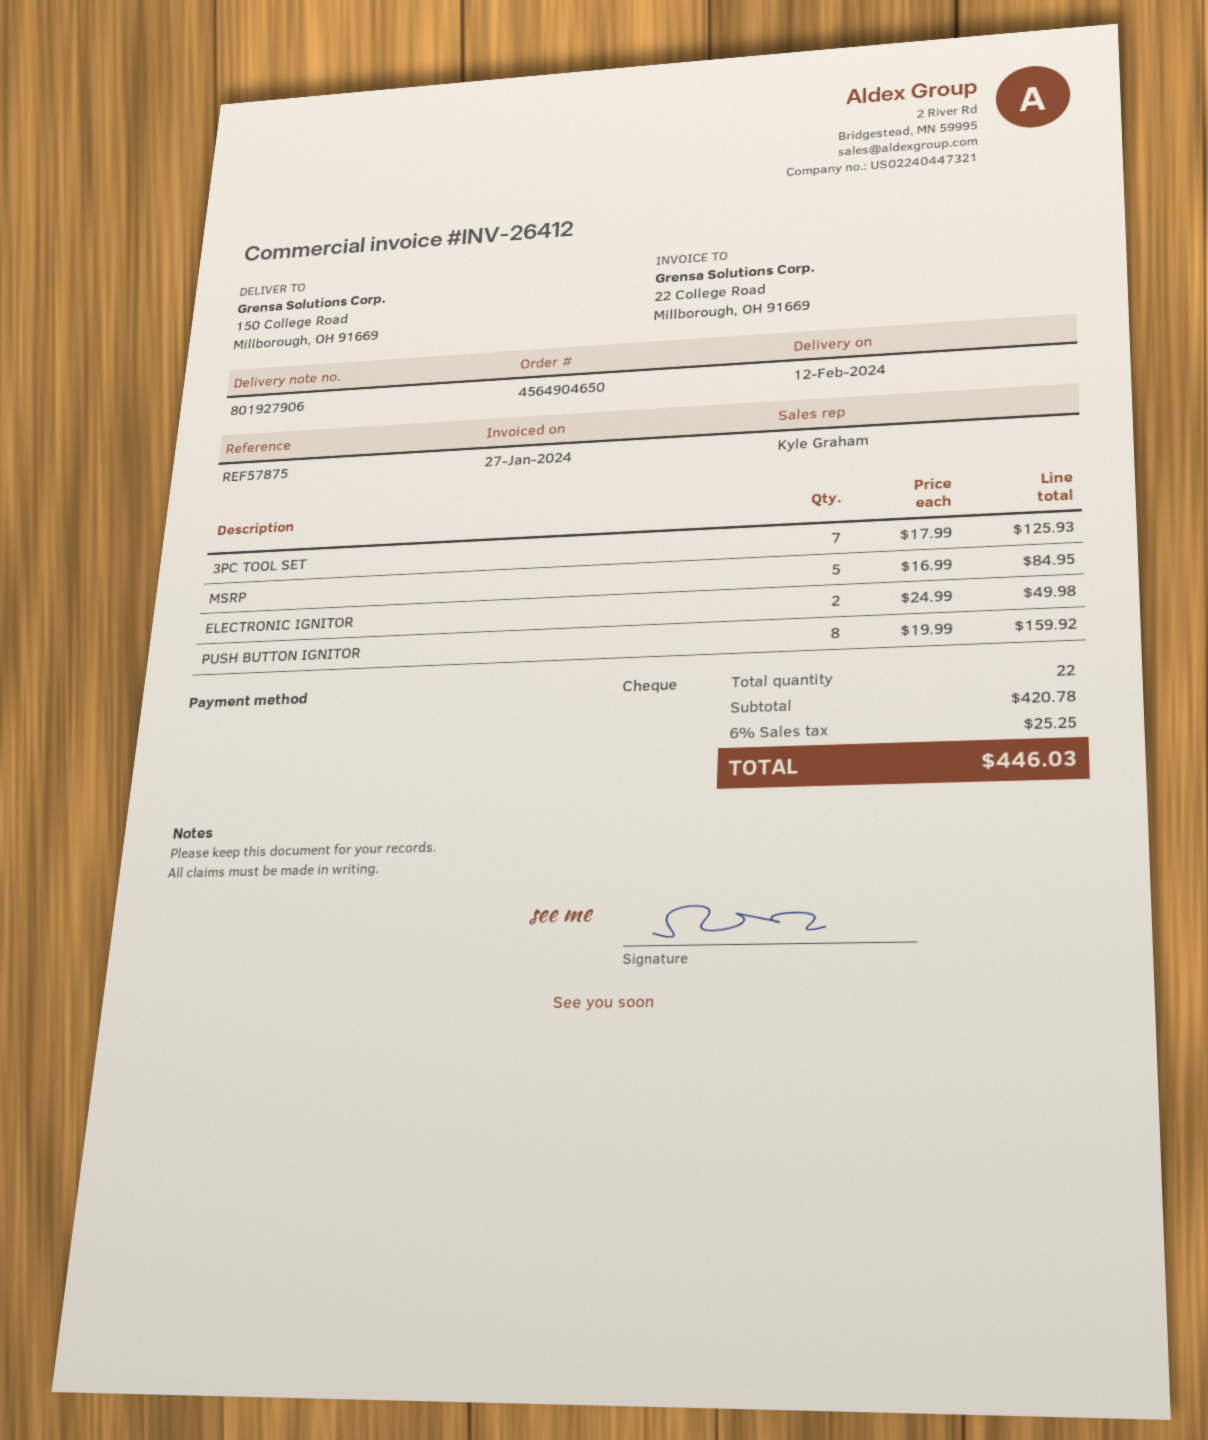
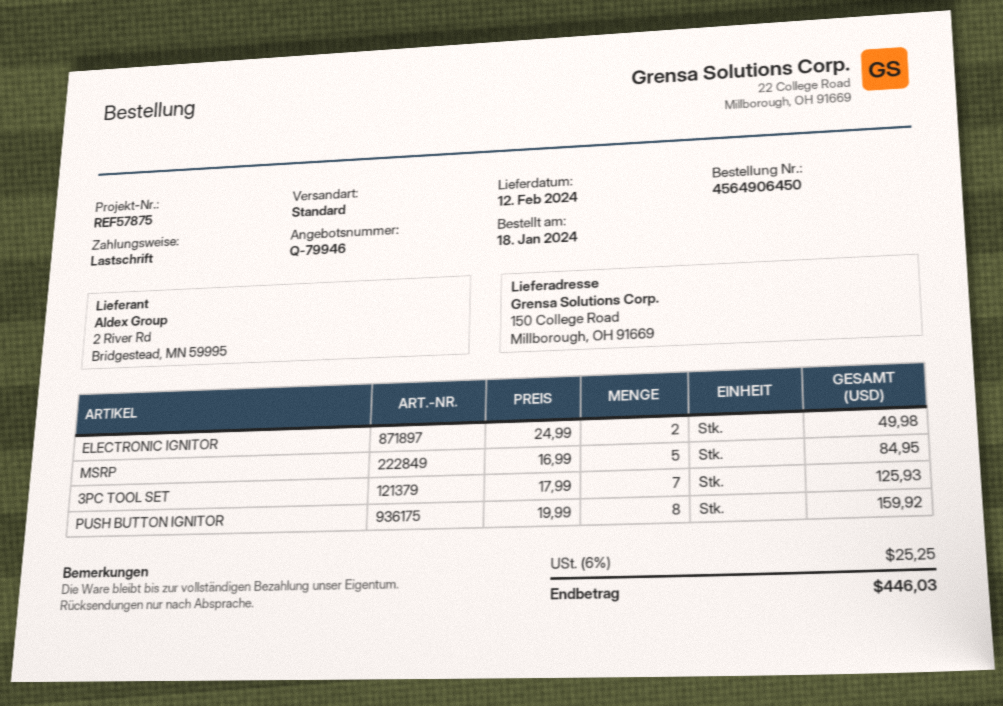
order number: 4564904650 -> 4564906450
payment method: cheque -> direct debit

